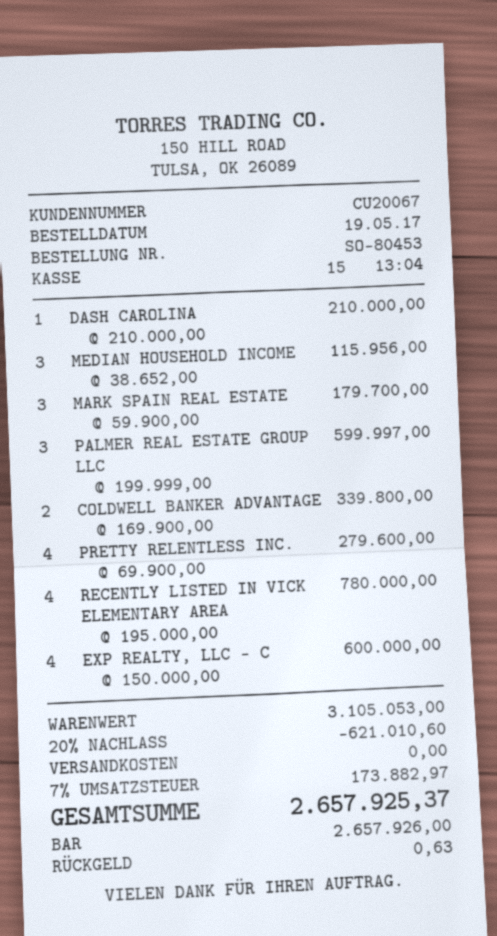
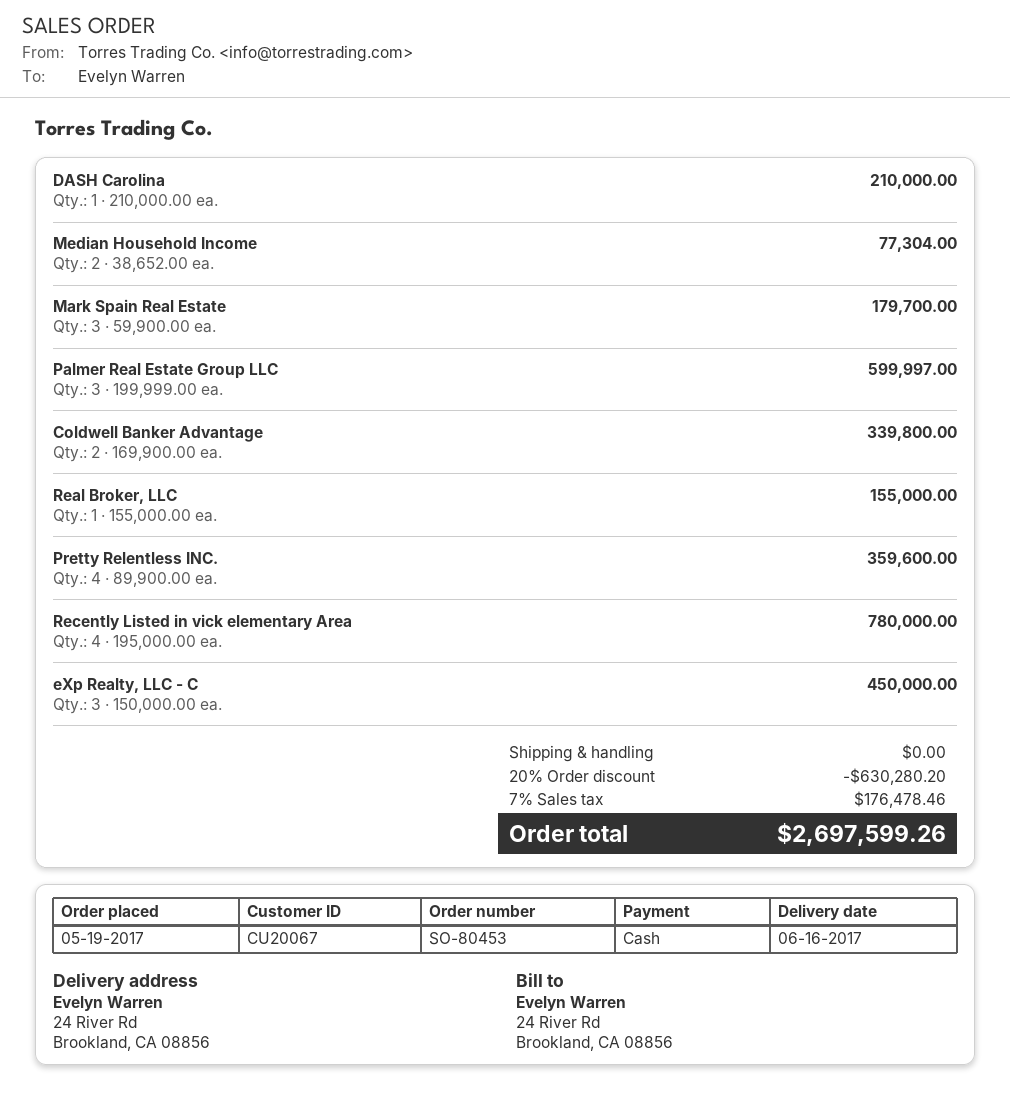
MEDIAN HOUSEHOLD INCOME: 3 x 38652.00 = 115956.00 -> 2 x 38652.00 = 77304.00
PRETTY RELENTLESS INC.: 4 x 69900.00 = 279600.00 -> 4 x 89900.00 = 359600.00
EXP REALTY, LLC - C: 4 x 150000.00 = 600000.00 -> 3 x 150000.00 = 450000.00
Real Broker, LLC: none -> 1 x 155000.00 = 155000.00
discount: 20% = 621010.60 -> 20% = 630280.20
tax: 7% = 173882.97 -> 7% = 176478.46
total: 2657925.37 -> 2697599.26

